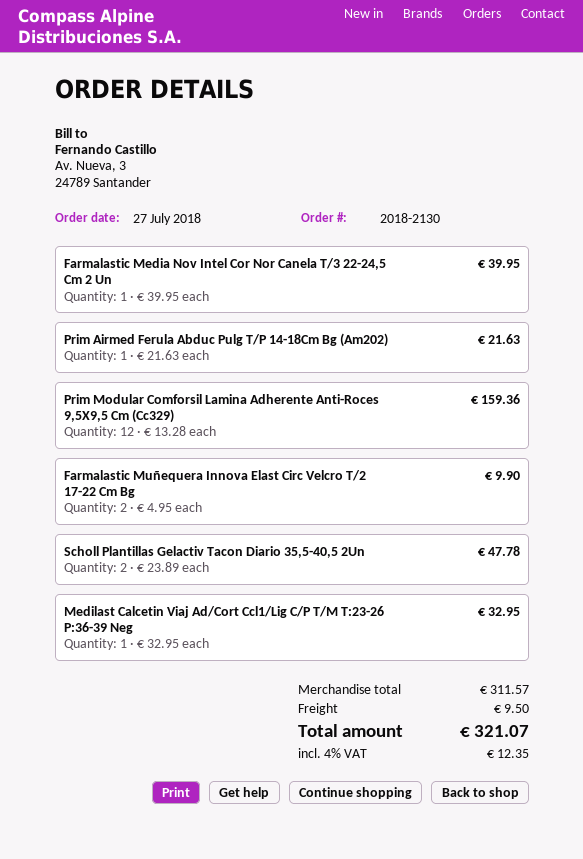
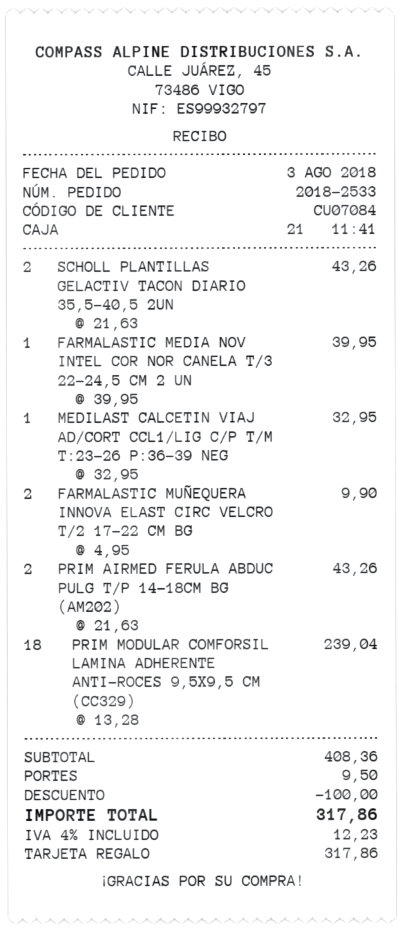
order number: 2018-2130 -> 2018-2533
order date: 2018-07-27 -> 2018-08-03
Prim Airmed Ferula Abduc Pulg T/P 14-18Cm Bg (Am202): 1 x 21.63 = 21.63 -> 2 x 21.63 = 43.26
Prim Modular Comforsil Lamina Adherente Anti-Roces 9,5X9,5 Cm (Cc329): 12 x 13.28 = 159.36 -> 18 x 13.28 = 239.04
Scholl Plantillas Gelactiv Tacon Diario 35,5-40,5 2Un: 2 x 23.89 = 47.78 -> 2 x 21.63 = 43.26
subtotal: 311.57 -> 408.36
discount: none -> 100.00
tax: 4% = 12.35 -> 4% = 12.23
total: 321.07 -> 317.86

